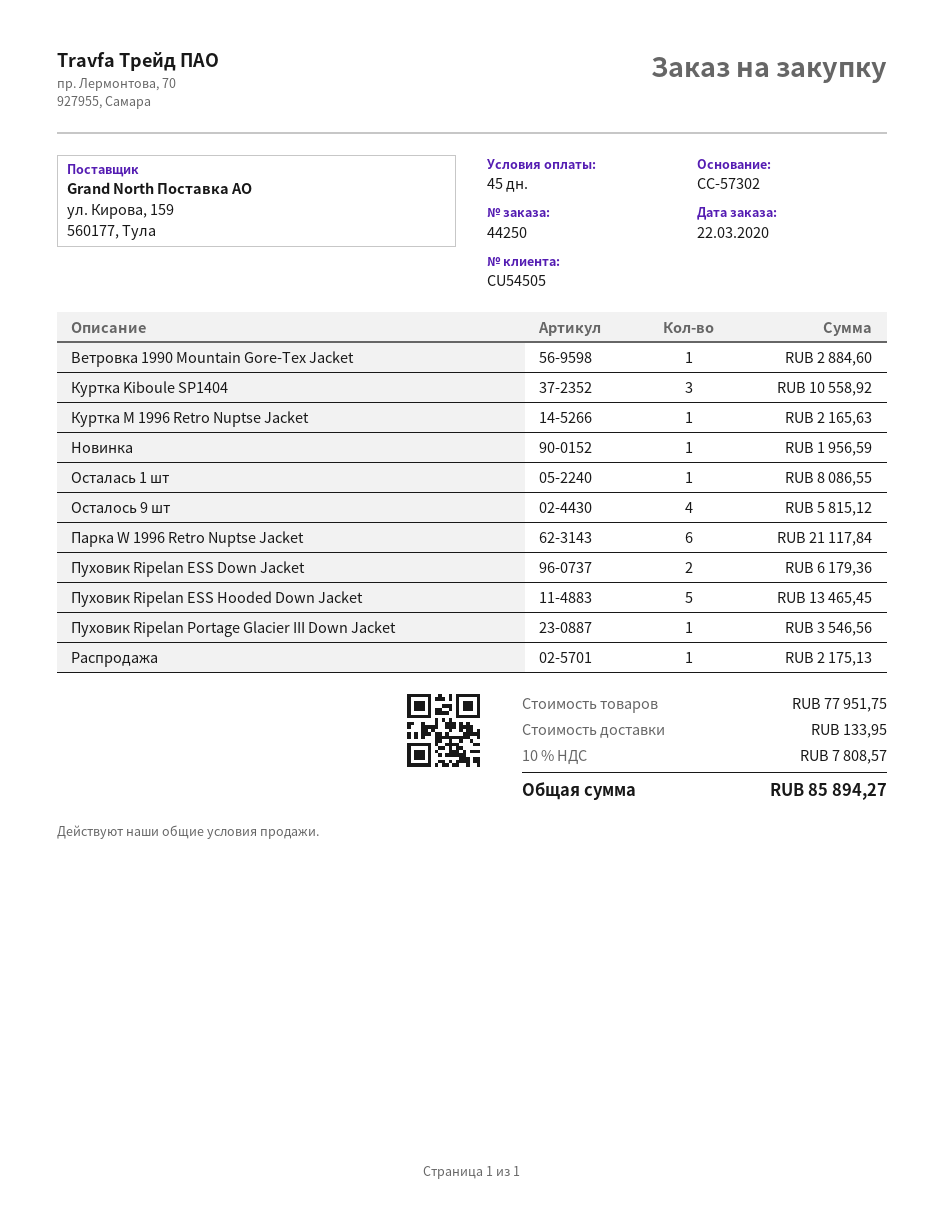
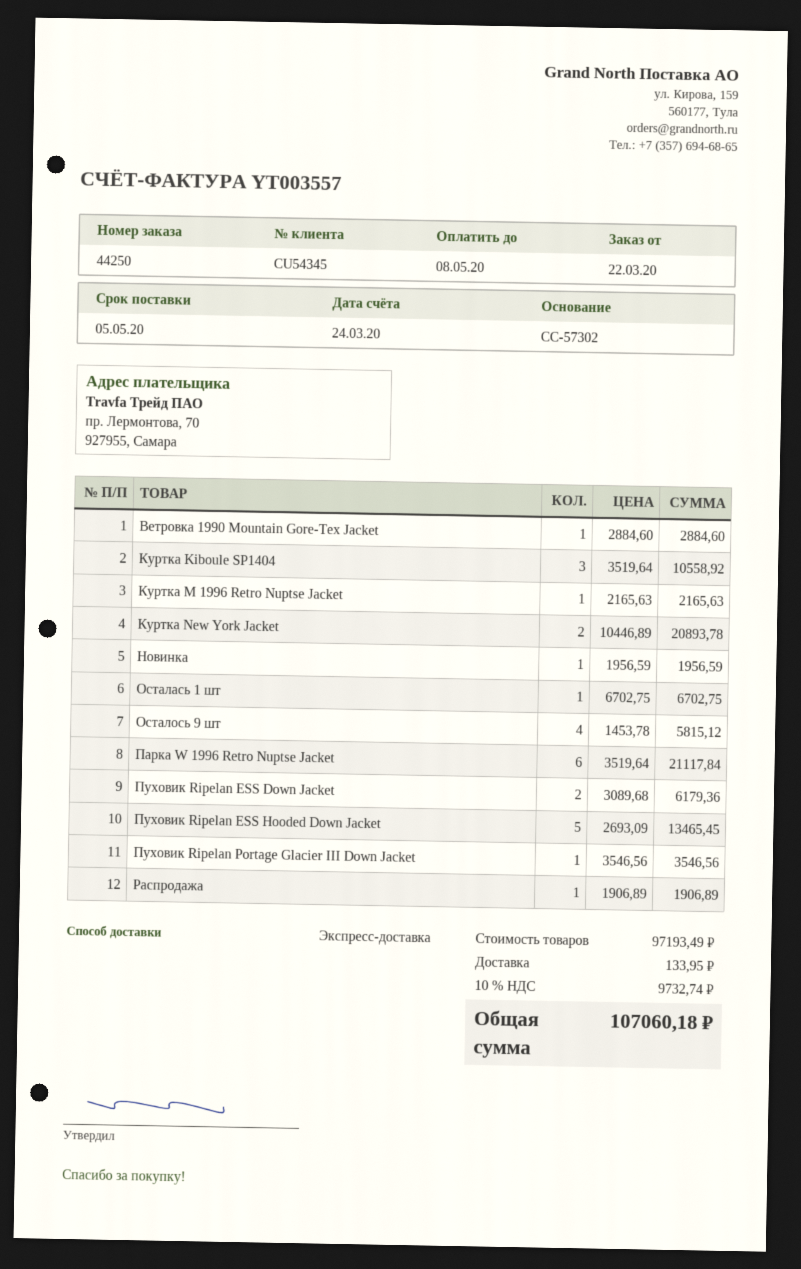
customer number: CU54505 -> CU54345
Осталась 1 шт: 1 for 8086.55 -> 1 for 6702.75
Распродажа: 1 for 2175.13 -> 1 for 1906.89
Куртка New York Jacket: none -> 2 for 20893.78
subtotal: 77951.75 -> 97193.49
tax: 10% = 7808.57 -> 10% = 9732.74
total: 85894.27 -> 107060.18

